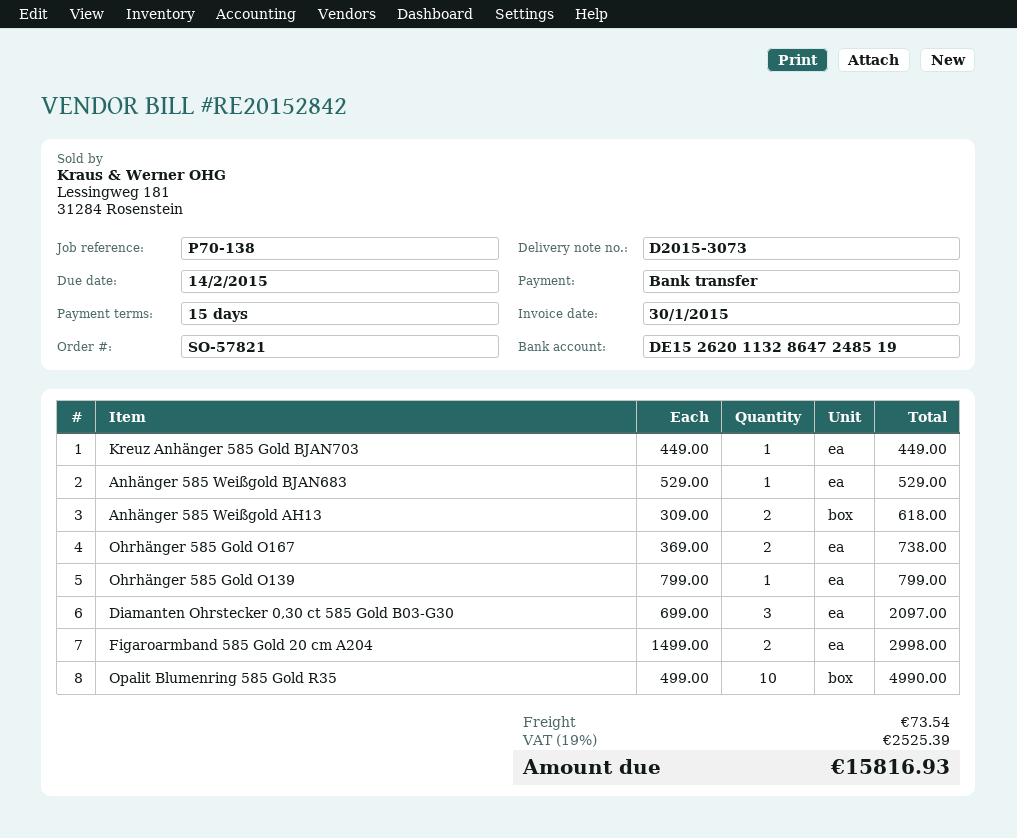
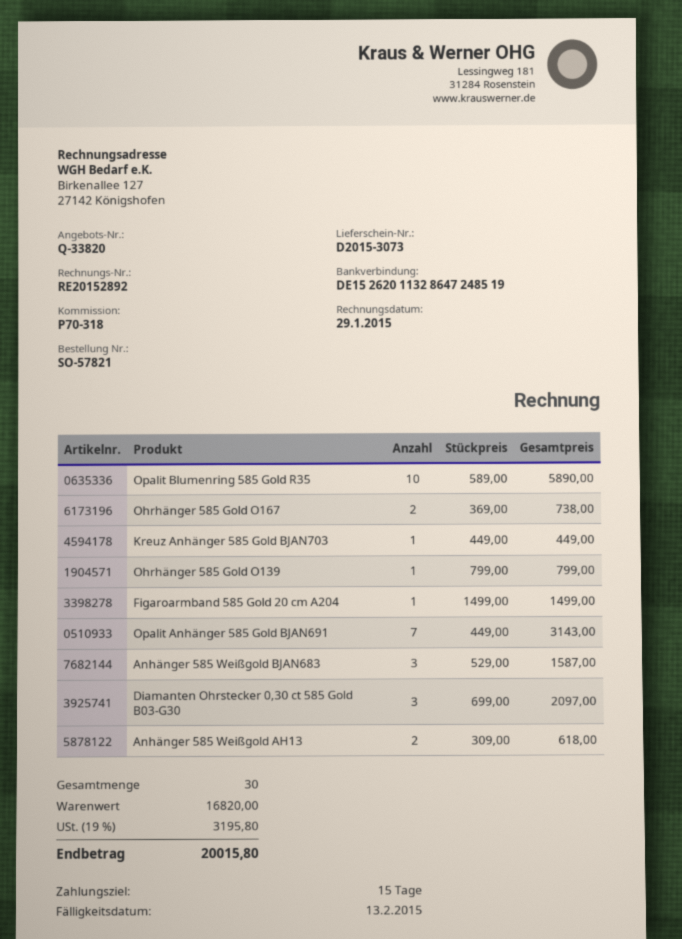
invoice number: RE20152842 -> RE20152892
invoice date: 2015-01-30 -> 2015-01-29
due date: 2015-02-14 -> 2015-02-13
reference: P70-138 -> P70-318
Anhänger 585 Weißgold BJAN683: 1 x 529.00 = 529.00 -> 3 x 529.00 = 1587.00
Figaroarmband 585 Gold 20 cm A204: 2 x 1499.00 = 2998.00 -> 1 x 1499.00 = 1499.00
Opalit Blumenring 585 Gold R35: 10 x 499.00 = 4990.00 -> 10 x 589.00 = 5890.00
Opalit Anhänger 585 Gold BJAN691: none -> 7 x 449.00 = 3143.00
shipping: 73.54 -> none
tax: 19% = 2525.39 -> 19% = 3195.80
total: 15816.93 -> 20015.80

